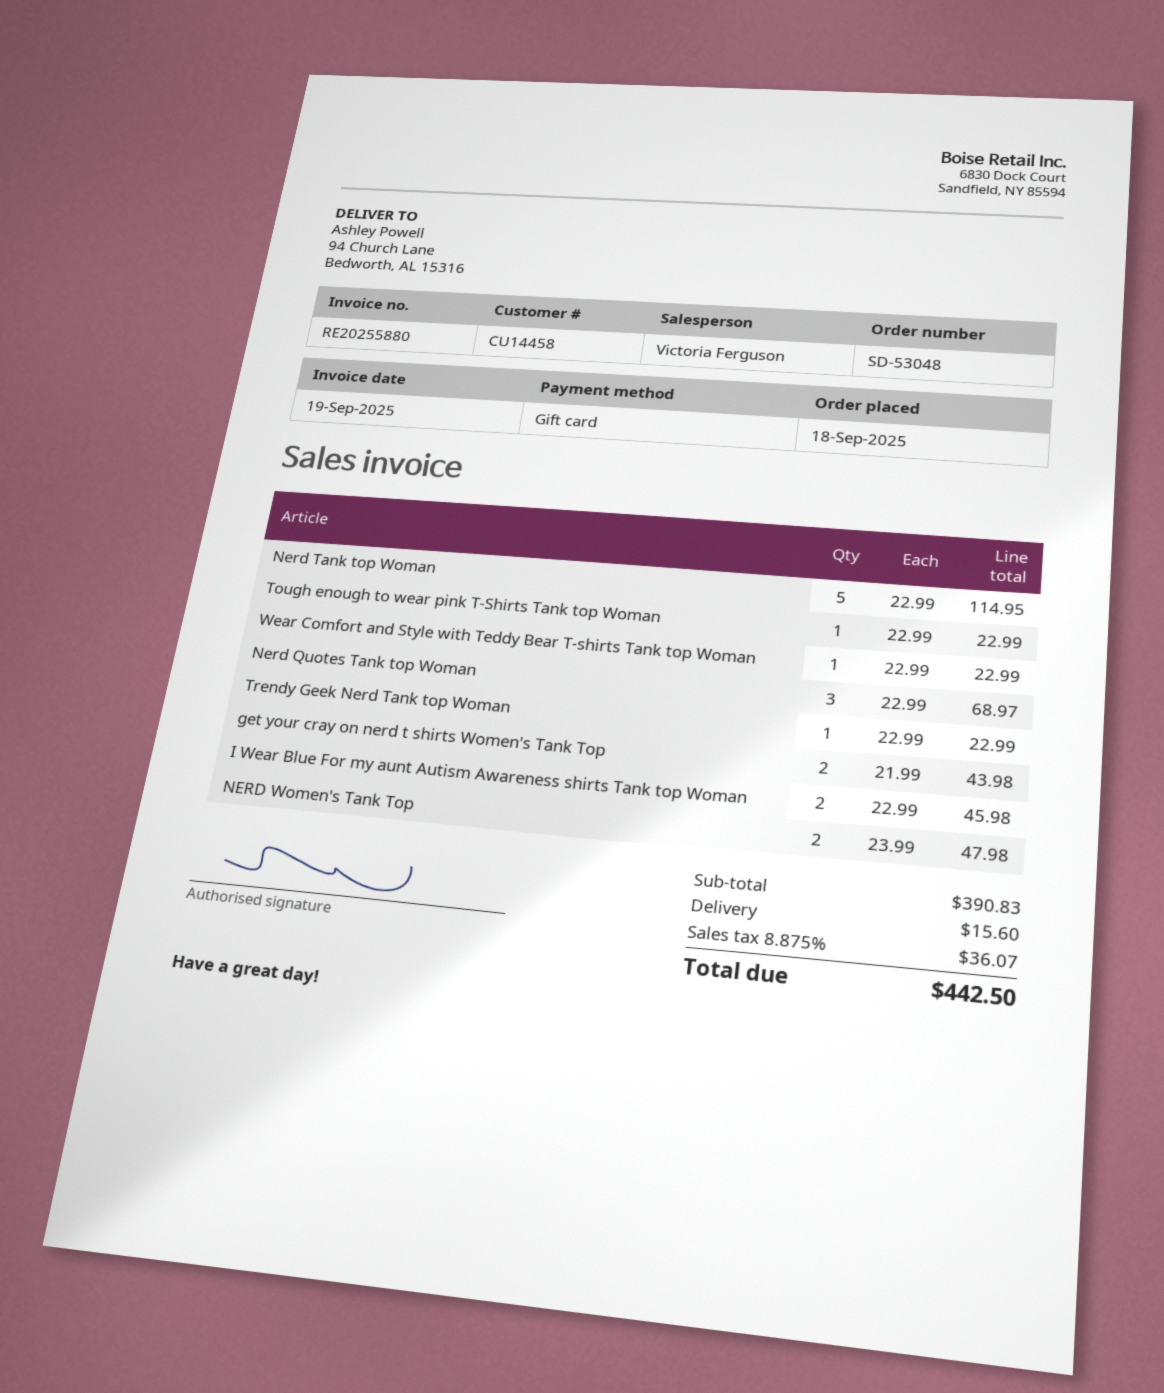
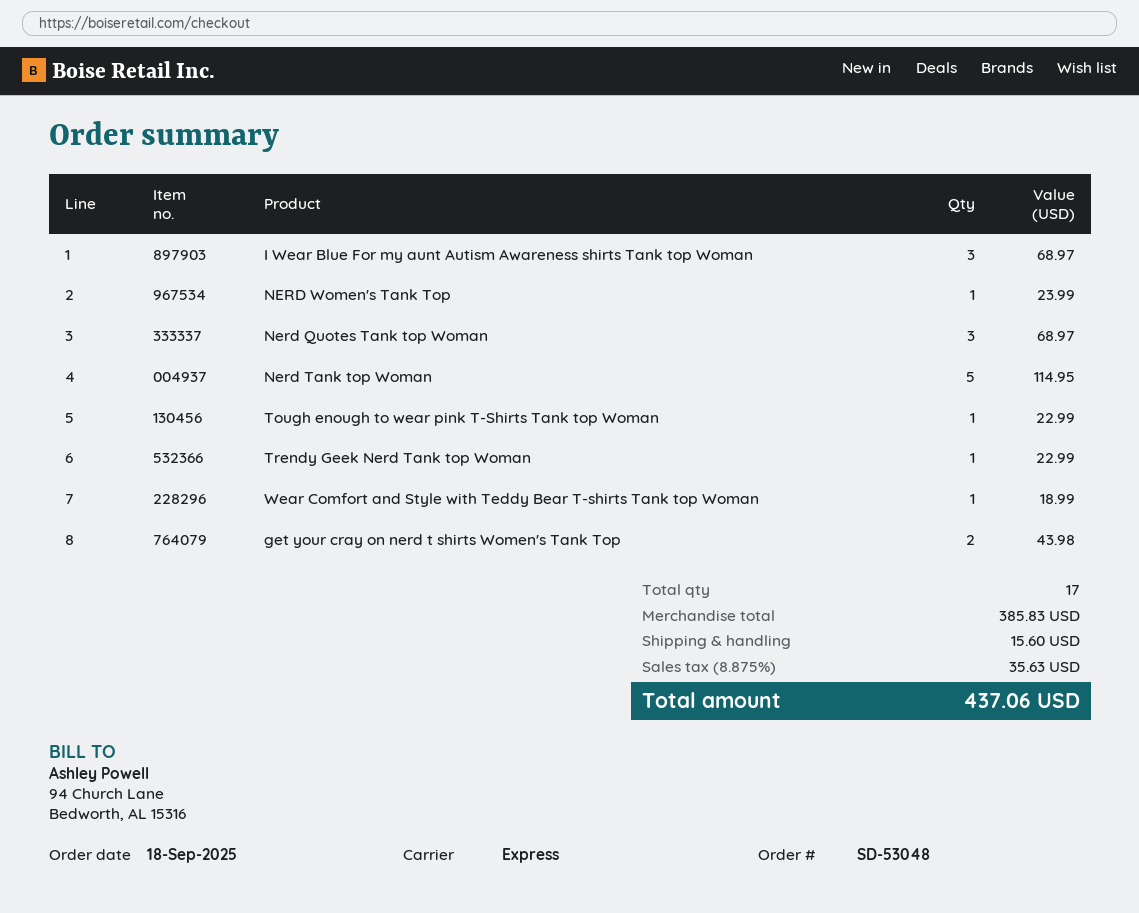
Wear Comfort and Style with Teddy Bear T-shirts Tank top Woman: 1 for 22.99 -> 1 for 18.99
I Wear Blue For my aunt Autism Awareness shirts Tank top Woman: 2 for 45.98 -> 3 for 68.97
NERD Women's Tank Top: 2 for 47.98 -> 1 for 23.99
subtotal: 390.83 -> 385.83
tax: 8.875% = 36.07 -> 8.875% = 35.63
total: 442.50 -> 437.06

